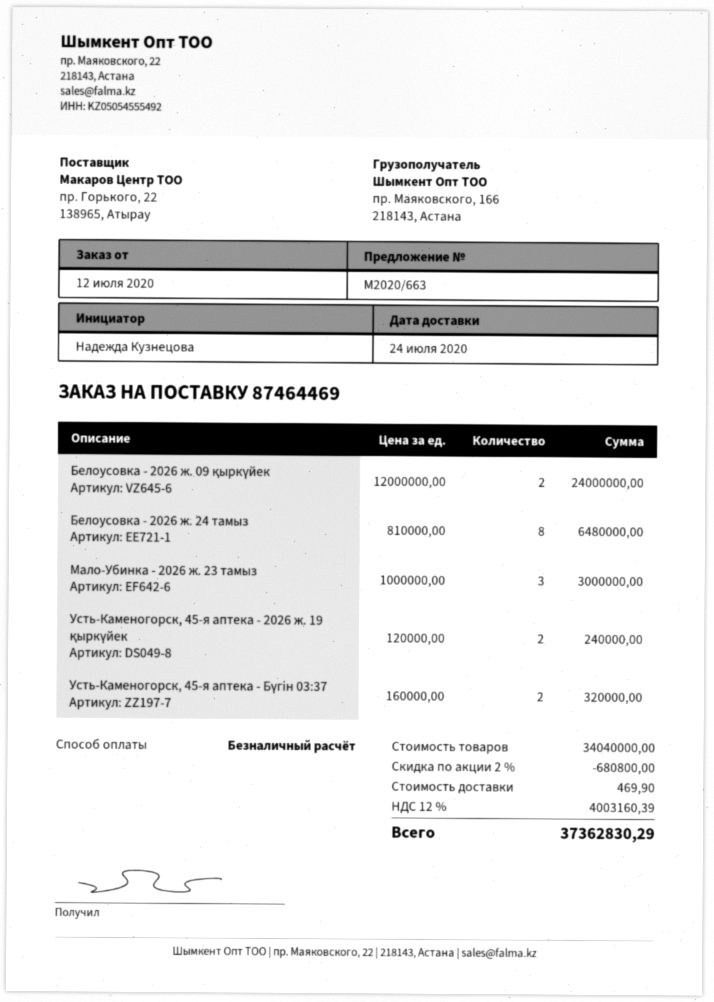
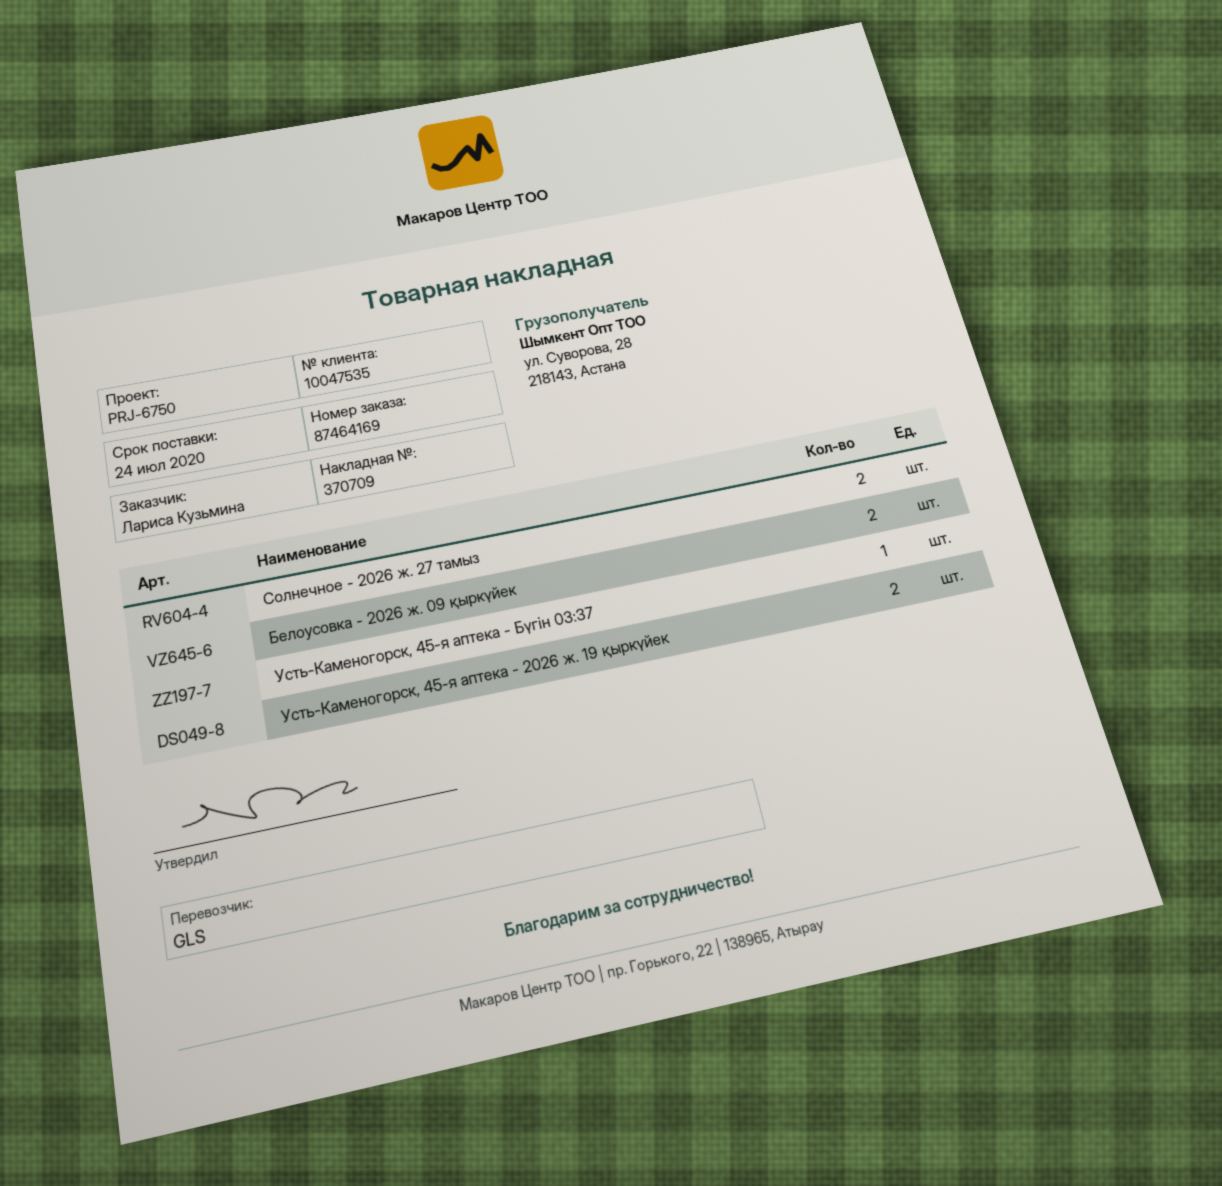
order number: 87464469 -> 87464169
ordered by: Надежда Кузнецова -> Лариса Кузьмина
ship to: пр. Маяковского, 166, 218143, Астана -> ул. Суворова, 28, 218143, Астана
Белоусовка - 2026 ж. 24 тамыз: 8 -> none
Мало-Убинка - 2026 ж. 23 тамыз: 3 -> none
Усть-Каменогорск, 45-я аптека - Бүгін 03:37: 2 -> 1
Солнечное - 2026 ж. 27 тамыз: none -> 2

